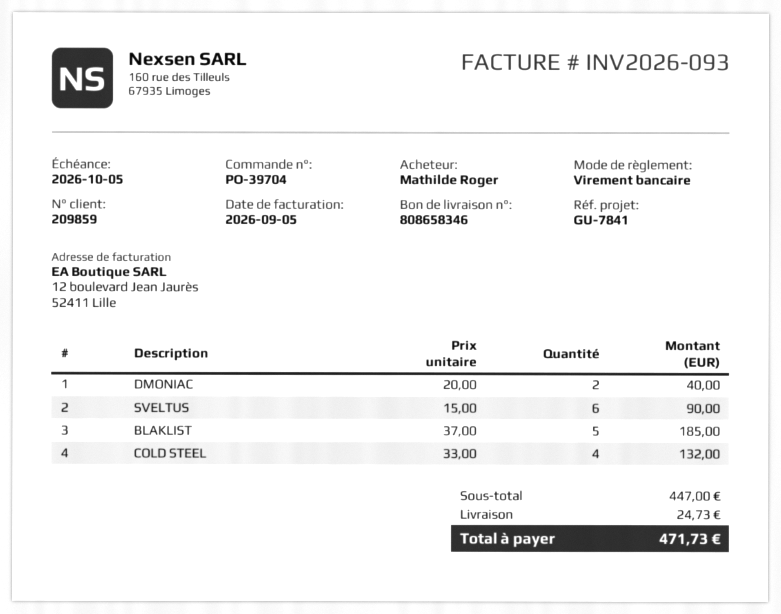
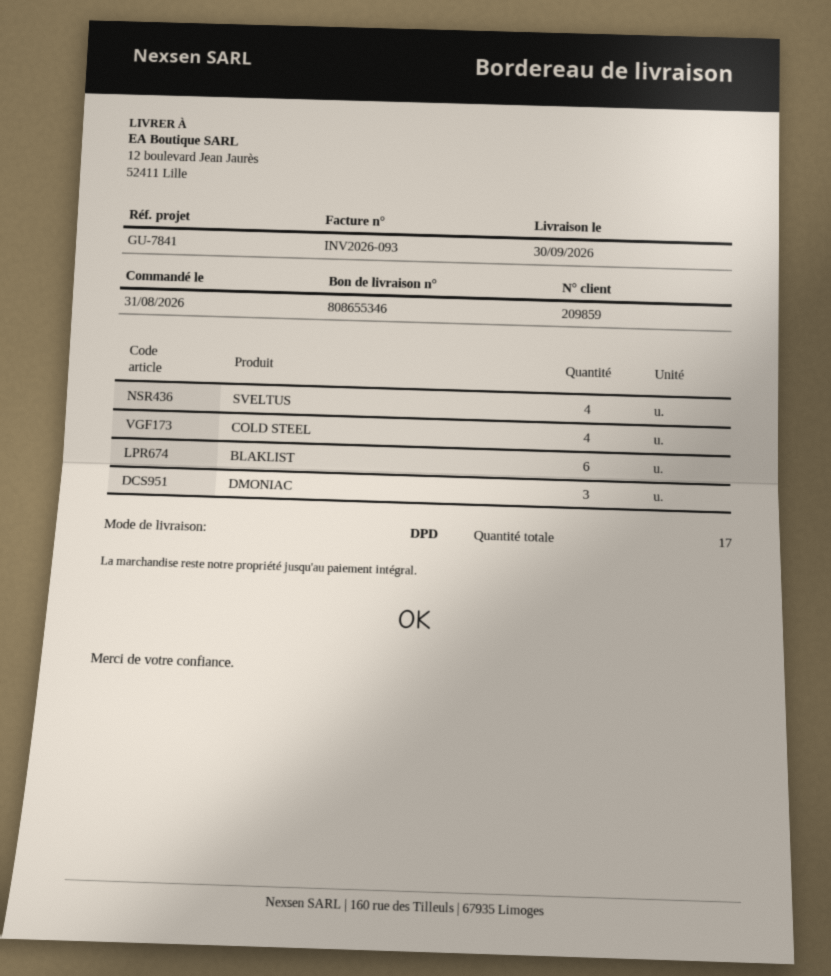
delivery note number: 808658346 -> 808655346
DMONIAC: 2 -> 3
SVELTUS: 6 -> 4
BLAKLIST: 5 -> 6

